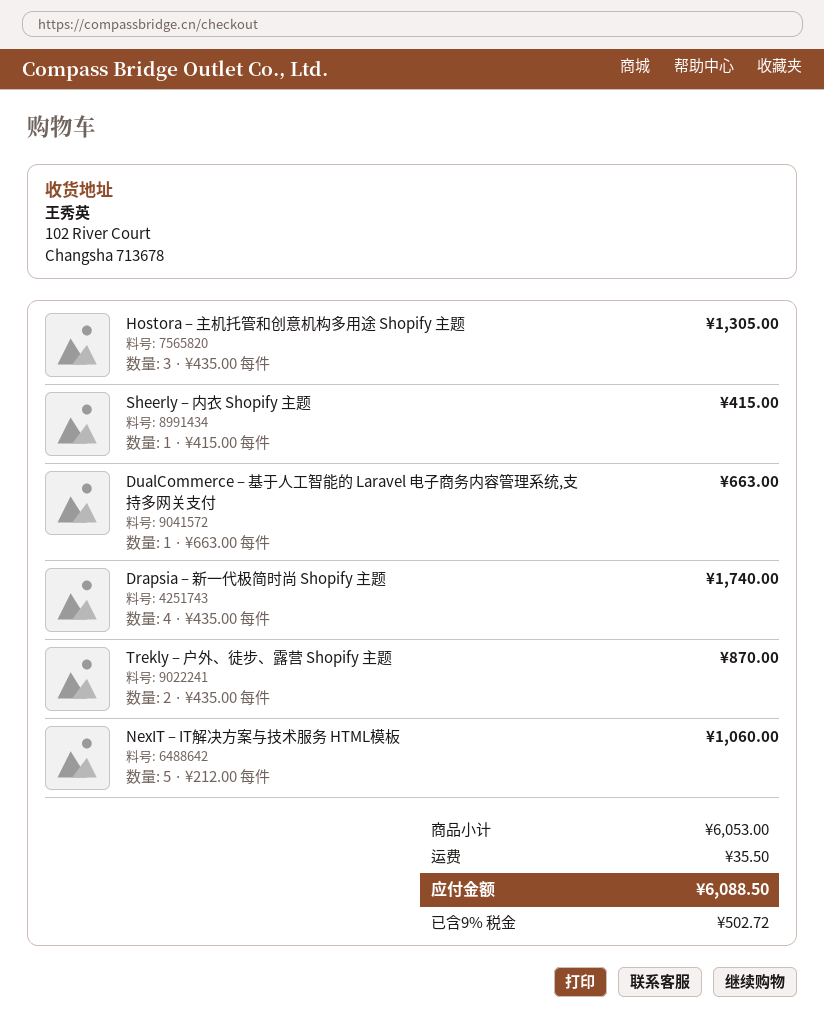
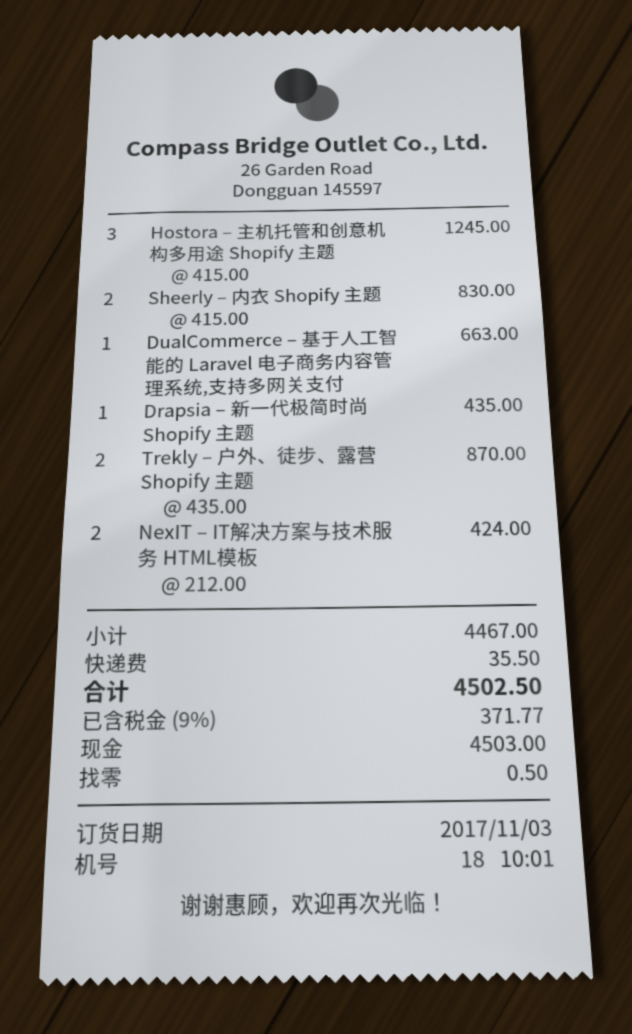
Hostora – 主机托管和创意机构多用途 Shopify 主题: 3 x 435.00 = 1305.00 -> 3 x 415.00 = 1245.00
Sheerly – 内衣 Shopify 主题: 1 x 415.00 = 415.00 -> 2 x 415.00 = 830.00
Drapsia – 新一代极简时尚 Shopify 主题: 4 x 435.00 = 1740.00 -> 1 x 435.00 = 435.00
NexIT – IT解决方案与技术服务 HTML模板: 5 x 212.00 = 1060.00 -> 2 x 212.00 = 424.00
subtotal: 6053.00 -> 4467.00
tax: 9% = 502.72 -> 9% = 371.77
total: 6088.50 -> 4502.50

